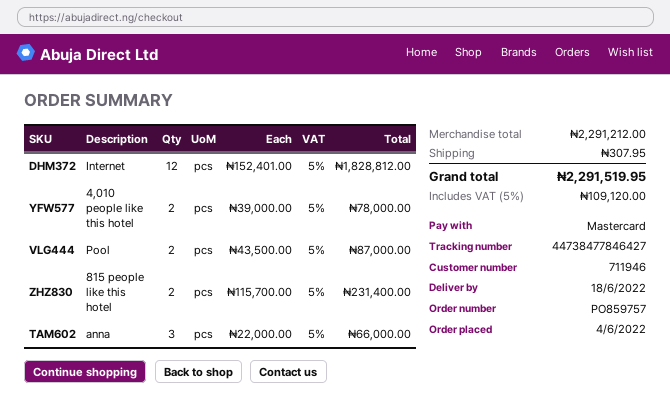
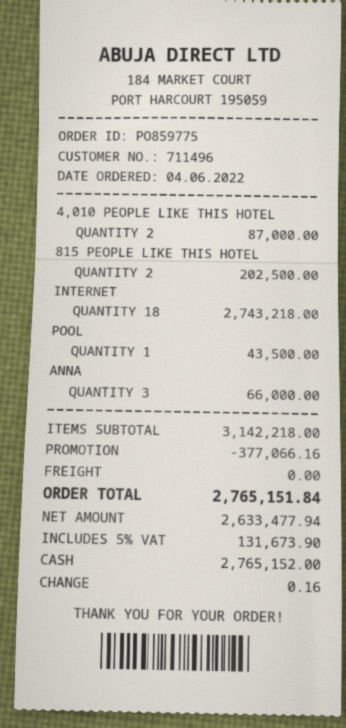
order number: PO859757 -> PO859775
customer number: 711946 -> 711496
payment method: Mastercard -> cash
Internet: 12 for 1828812.00 -> 18 for 2743218.00
4,010 people like this hotel: 2 for 78000.00 -> 2 for 87000.00
Pool: 2 for 87000.00 -> 1 for 43500.00
815 people like this hotel: 2 for 231400.00 -> 2 for 202500.00
subtotal: 2291212.00 -> 3142218.00
discount: none -> 377066.16
shipping: 307.95 -> 0.00
tax: 5% = 109120.00 -> 5% = 131673.90
total: 2291519.95 -> 2765151.84

